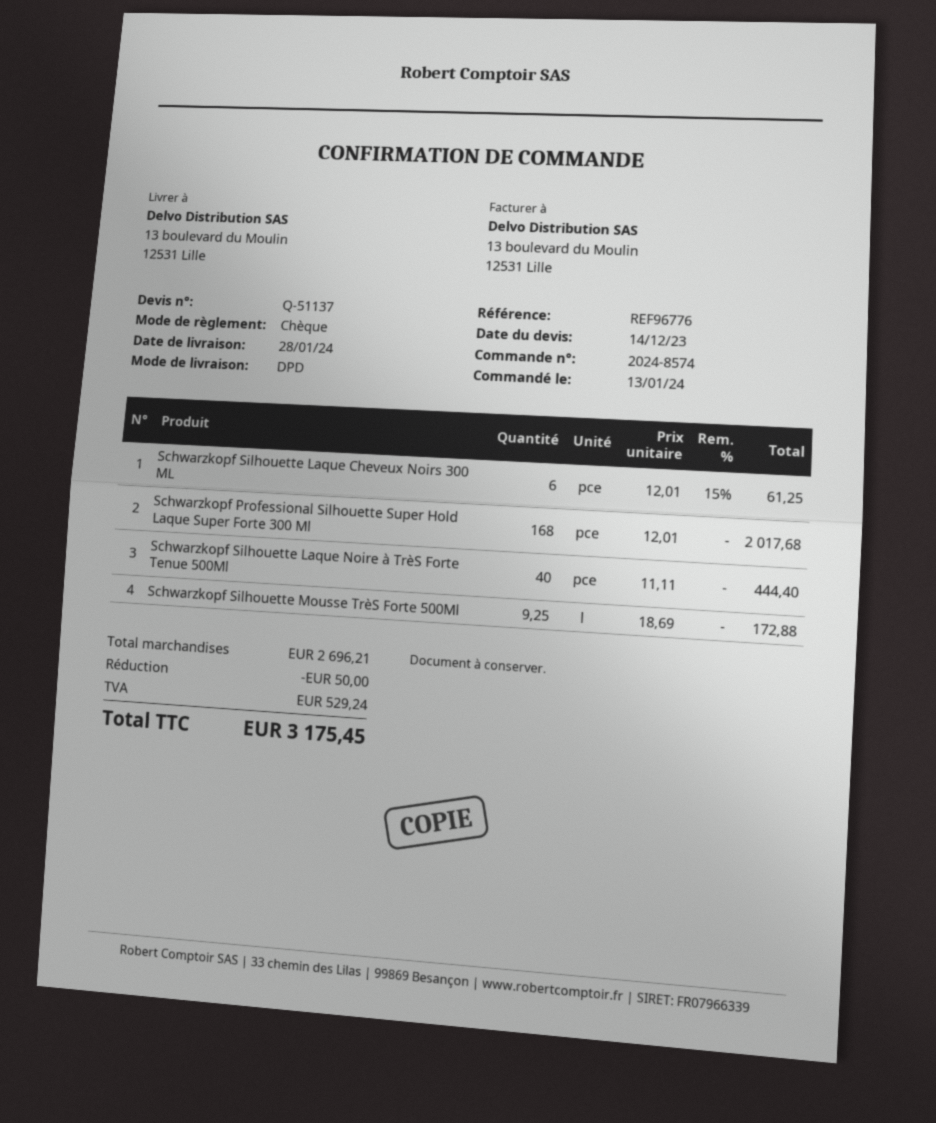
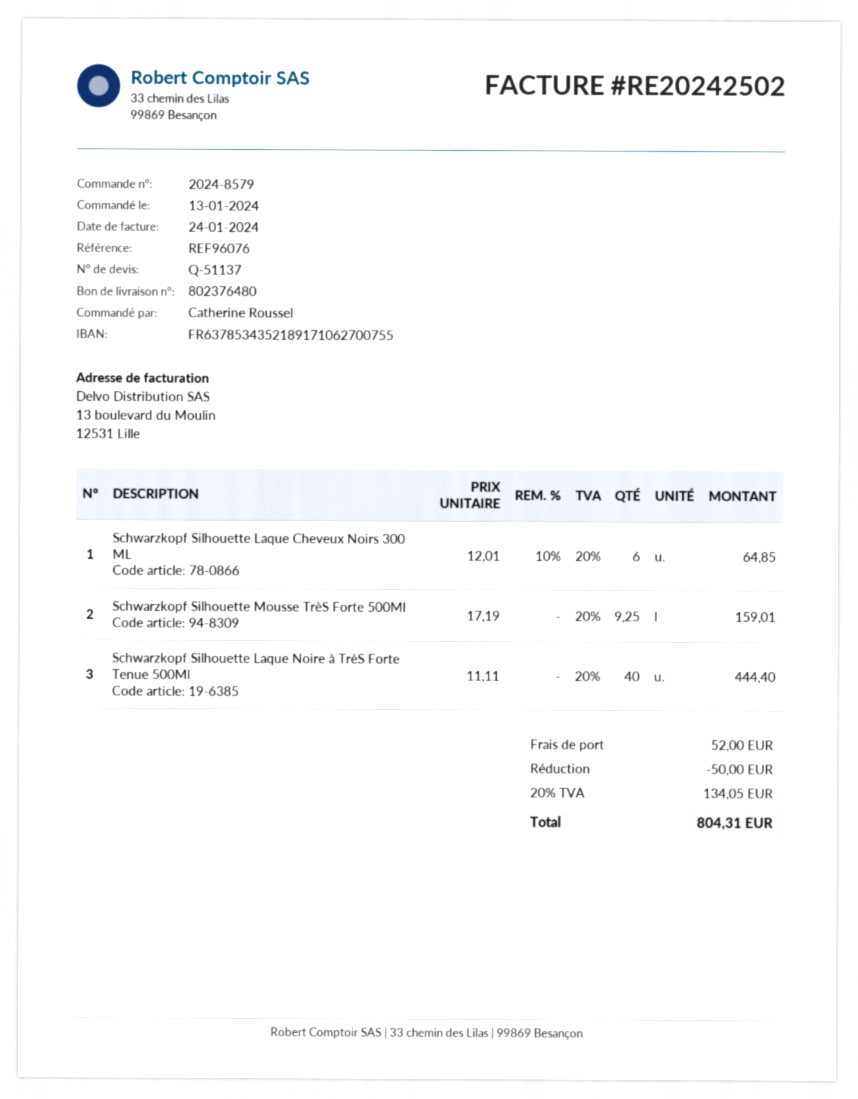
order number: 2024-8574 -> 2024-8579
reference: REF96776 -> REF96076
Schwarzkopf Silhouette Laque Cheveux Noirs 300 ML: 6 x 12.01 - 15% = 61.25 -> 6 x 12.01 - 10% = 64.85
Schwarzkopf Professional Silhouette Super Hold Laque Super Forte 300 Ml: 168 x 12.01 = 2017.68 -> none
Schwarzkopf Silhouette Mousse TrèS Forte 500Ml: 9.25 x 18.69 = 172.88 -> 9.25 x 17.19 = 159.01
shipping: none -> 52.00
tax: 529.24 -> 134.05
total: 3175.45 -> 804.31

